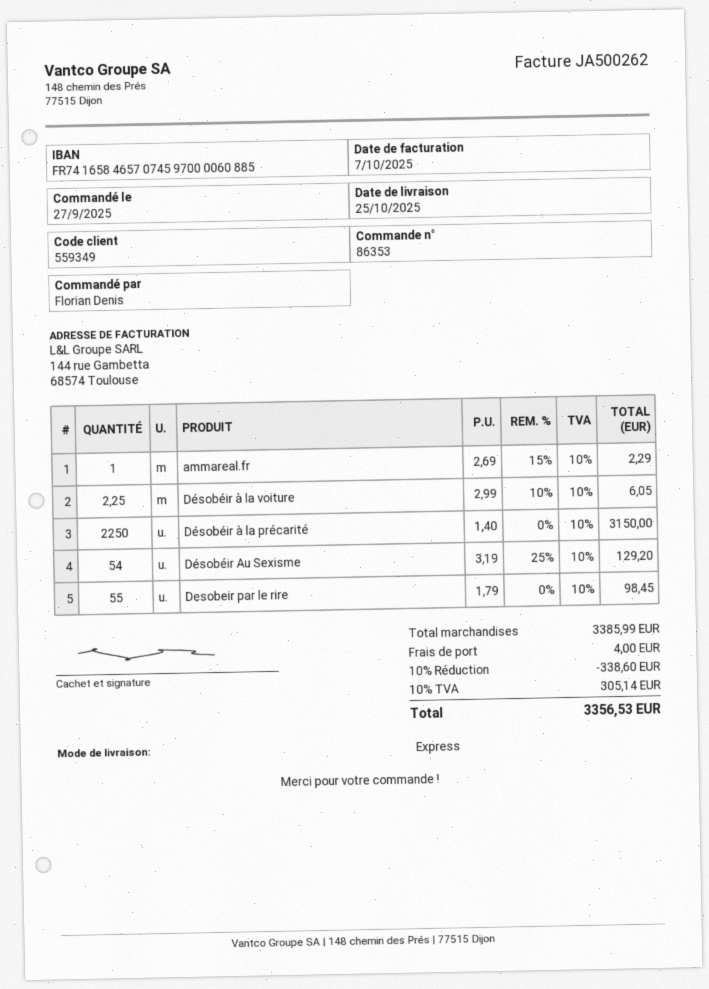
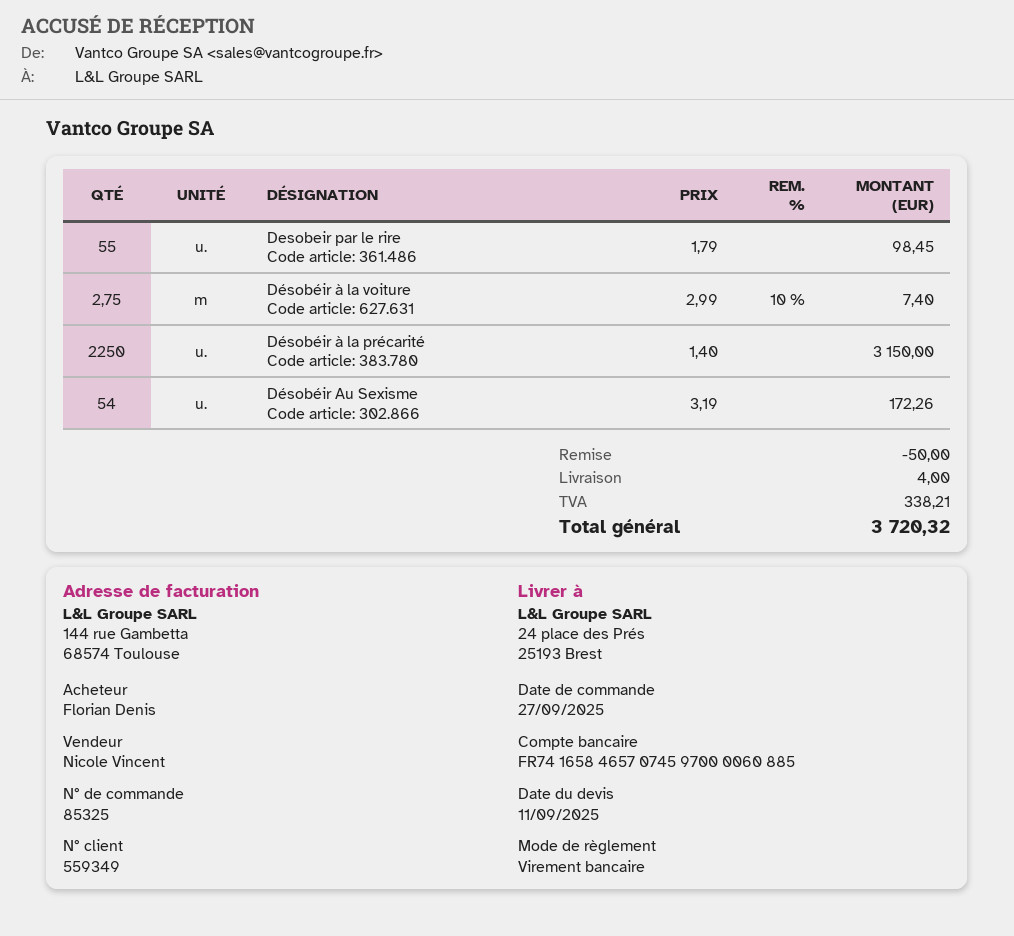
order number: 86353 -> 85325
ammareal.fr: 1 x 2.69 - 15% = 2.29 -> none
Désobéir à la voiture: 2.25 x 2.99 - 10% = 6.05 -> 2.75 x 2.99 - 10% = 7.40
Désobéir Au Sexisme: 54 x 3.19 - 25% = 129.20 -> 54 x 3.19 = 172.26
discount: 338.60 -> 50.00
tax: 305.14 -> 338.21
total: 3356.53 -> 3720.32

